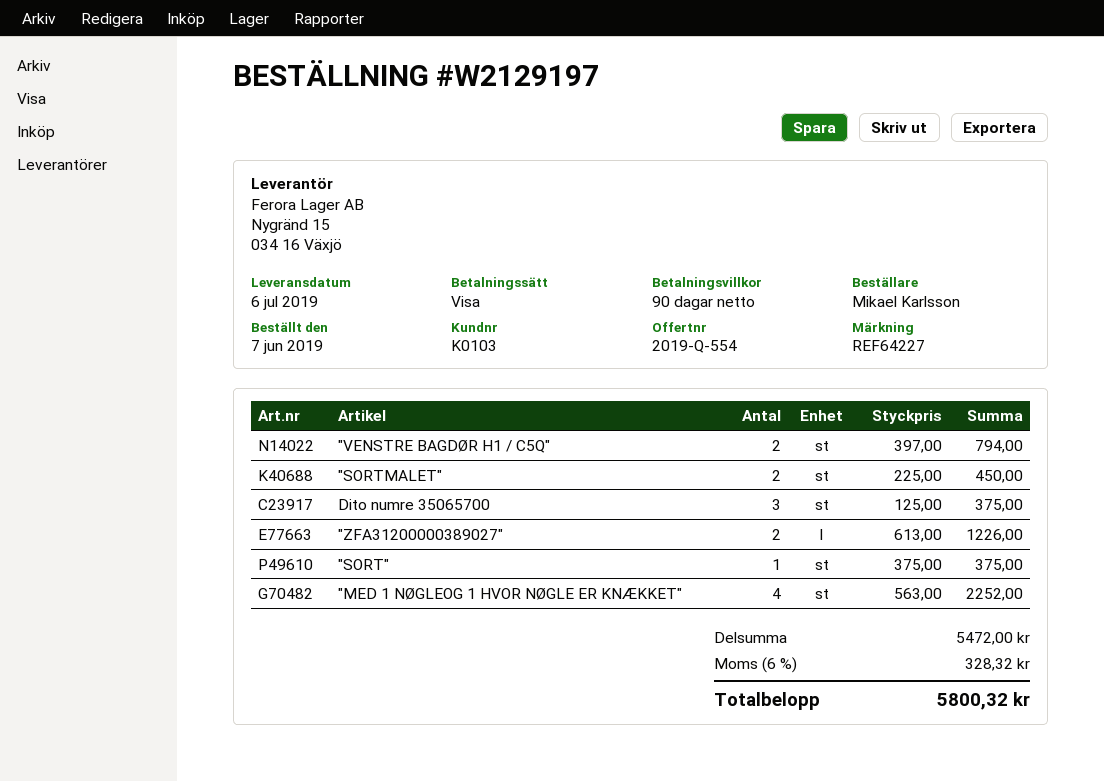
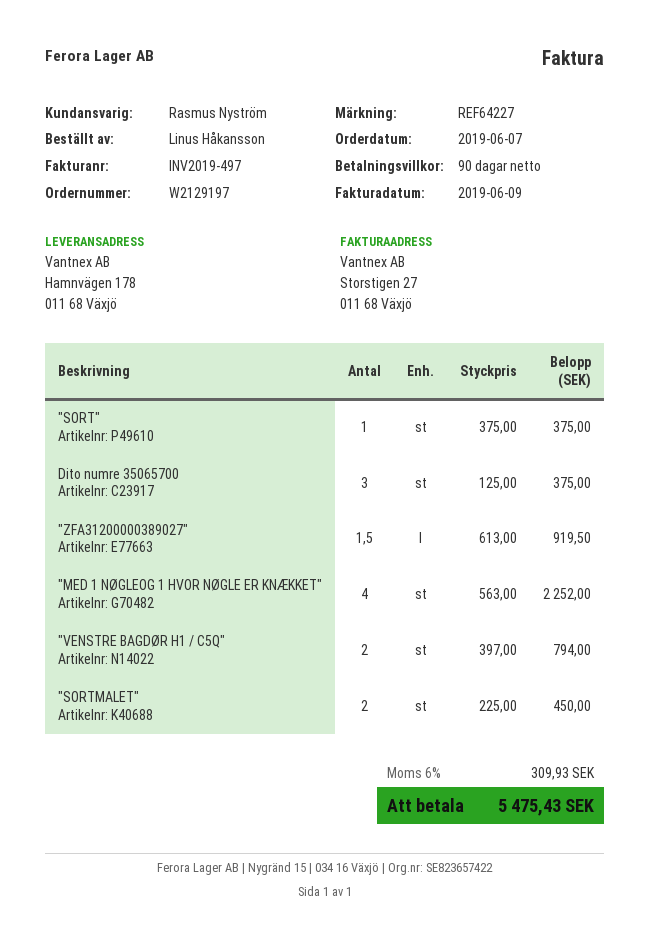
ordered by: Mikael Karlsson -> Linus Håkansson
"ZFA31200000389027": 2 x 613.00 = 1226.00 -> 1.5 x 613.00 = 919.50
tax: 6% = 328.32 -> 6% = 309.93
total: 5800.32 -> 5475.43

